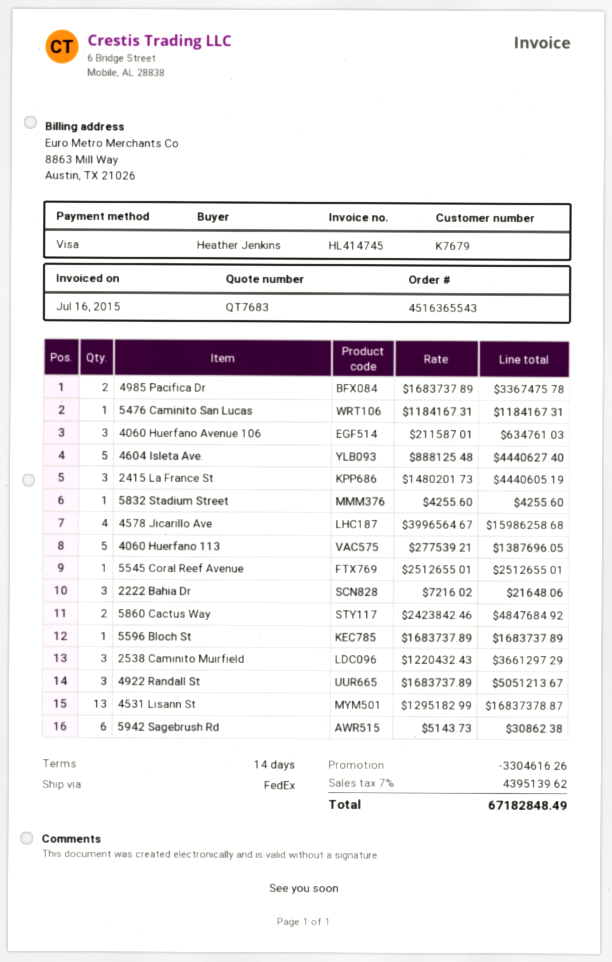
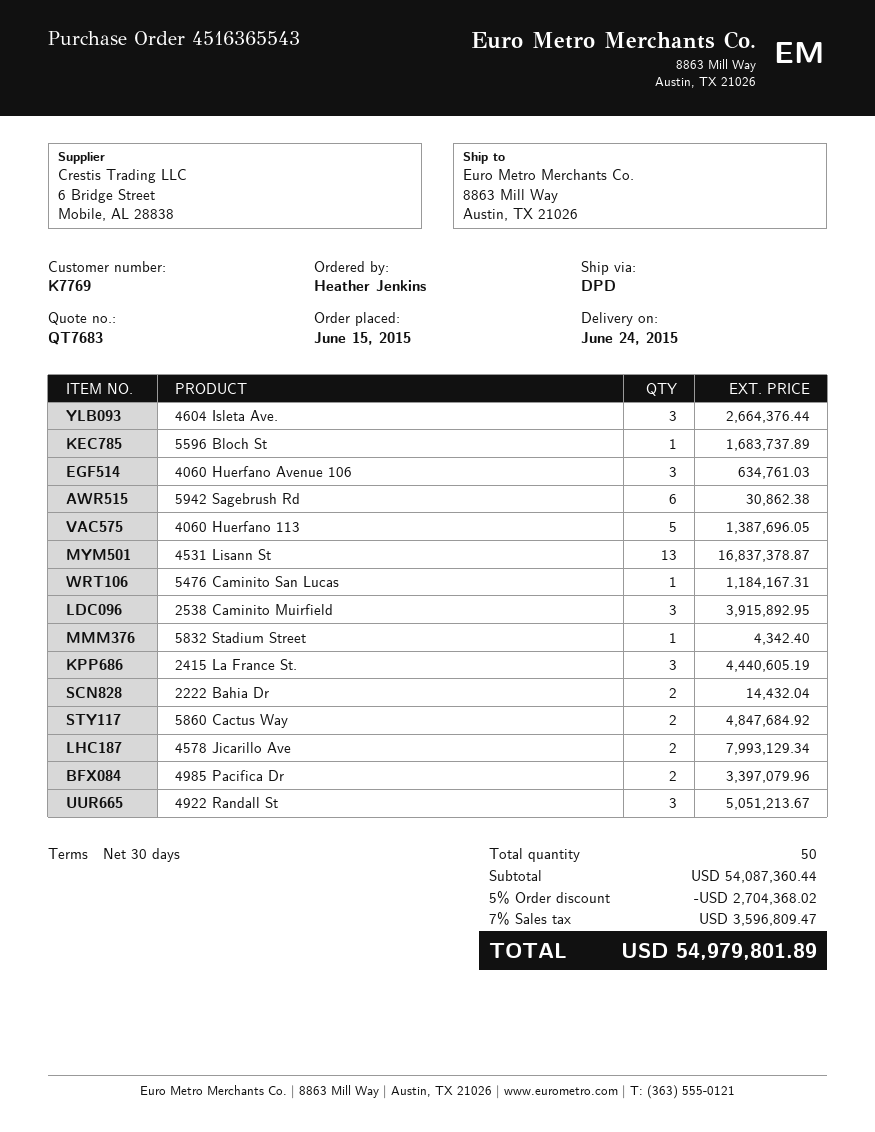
payment terms: 14 days -> 30 days
customer number: K7679 -> K7769
shipping method: FedEx -> DPD
4985 Pacifica Dr: 2 for 3367475.78 -> 2 for 3397079.96
4604 Isleta Ave.: 5 for 4440627.40 -> 3 for 2664376.44
5832 Stadium Street: 1 for 4255.60 -> 1 for 4342.40
4578 Jicarillo Ave: 4 for 15986258.68 -> 2 for 7993129.34
5545 Coral Reef Avenue: 1 for 2512655.01 -> none
2222 Bahia Dr: 3 for 21648.06 -> 2 for 14432.04
2538 Caminito Muirfield: 3 for 3661297.29 -> 3 for 3915892.95
discount: 3304616.26 -> 2704368.02
tax: 7% = 4395139.62 -> 7% = 3596809.47
total: 67182848.49 -> 54979801.89

